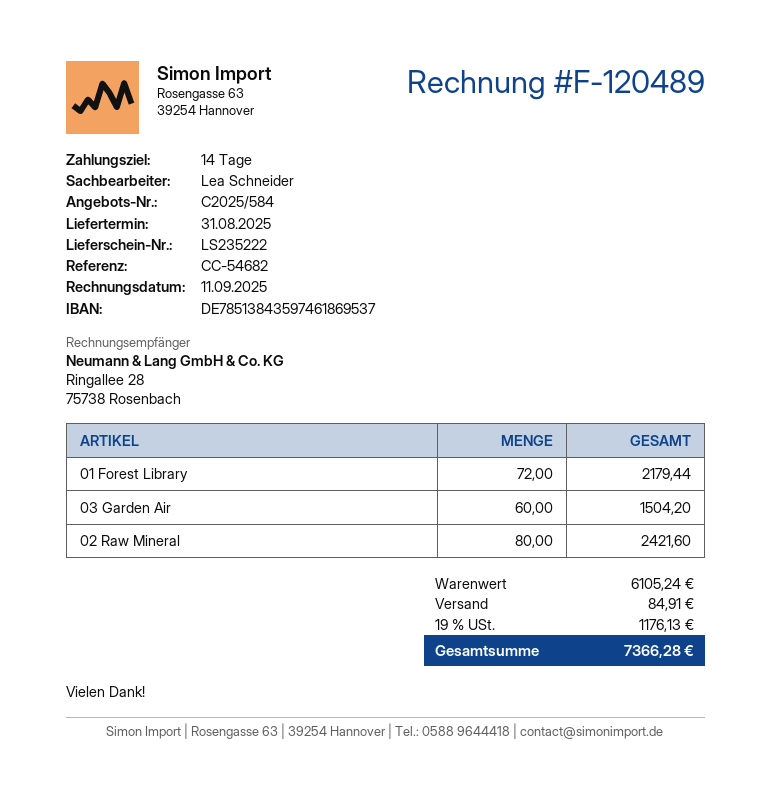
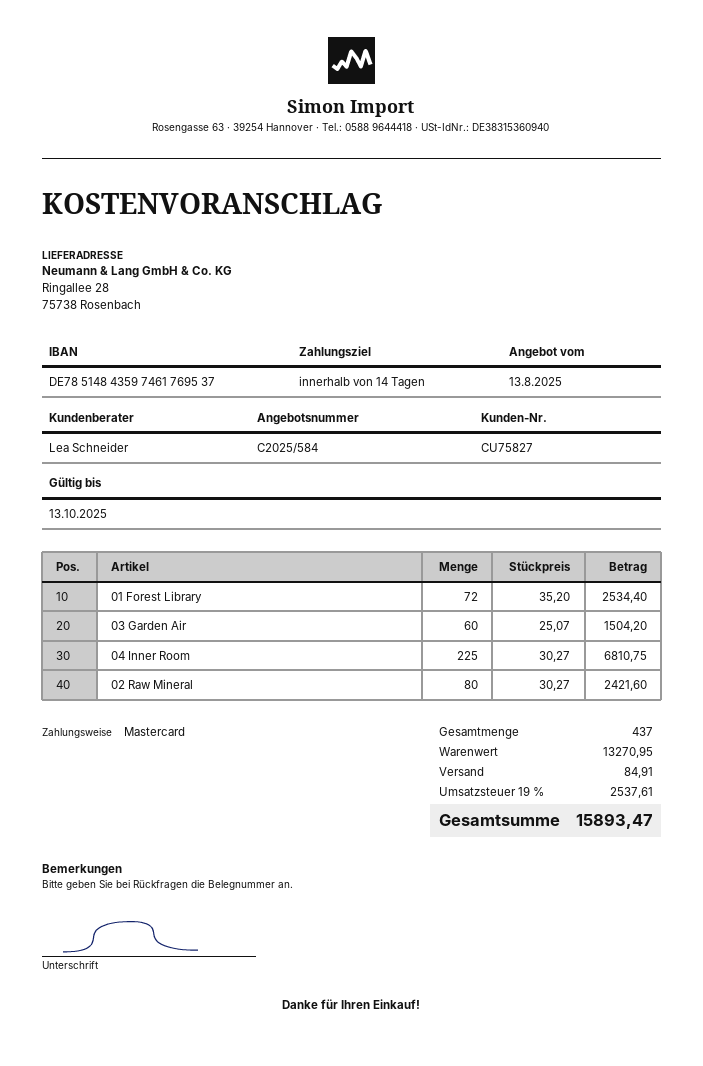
bank account: DE78513843597461869537 -> DE78514843597461769537
01 Forest Library: 72 for 2179.44 -> 72 for 2534.40
04 Inner Room: none -> 225 for 6810.75
subtotal: 6105.24 -> 13270.95
tax: 19% = 1176.13 -> 19% = 2537.61
total: 7366.28 -> 15893.47

